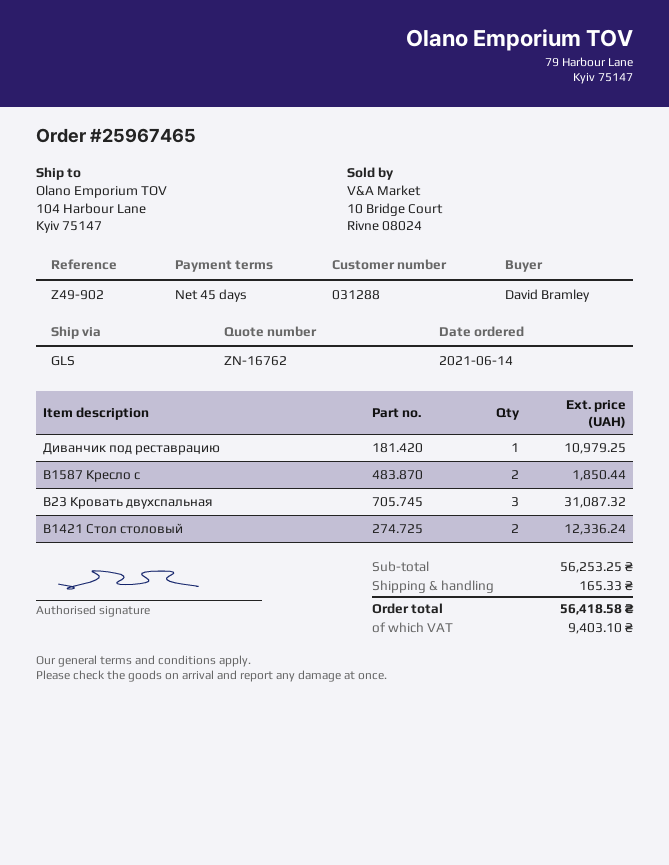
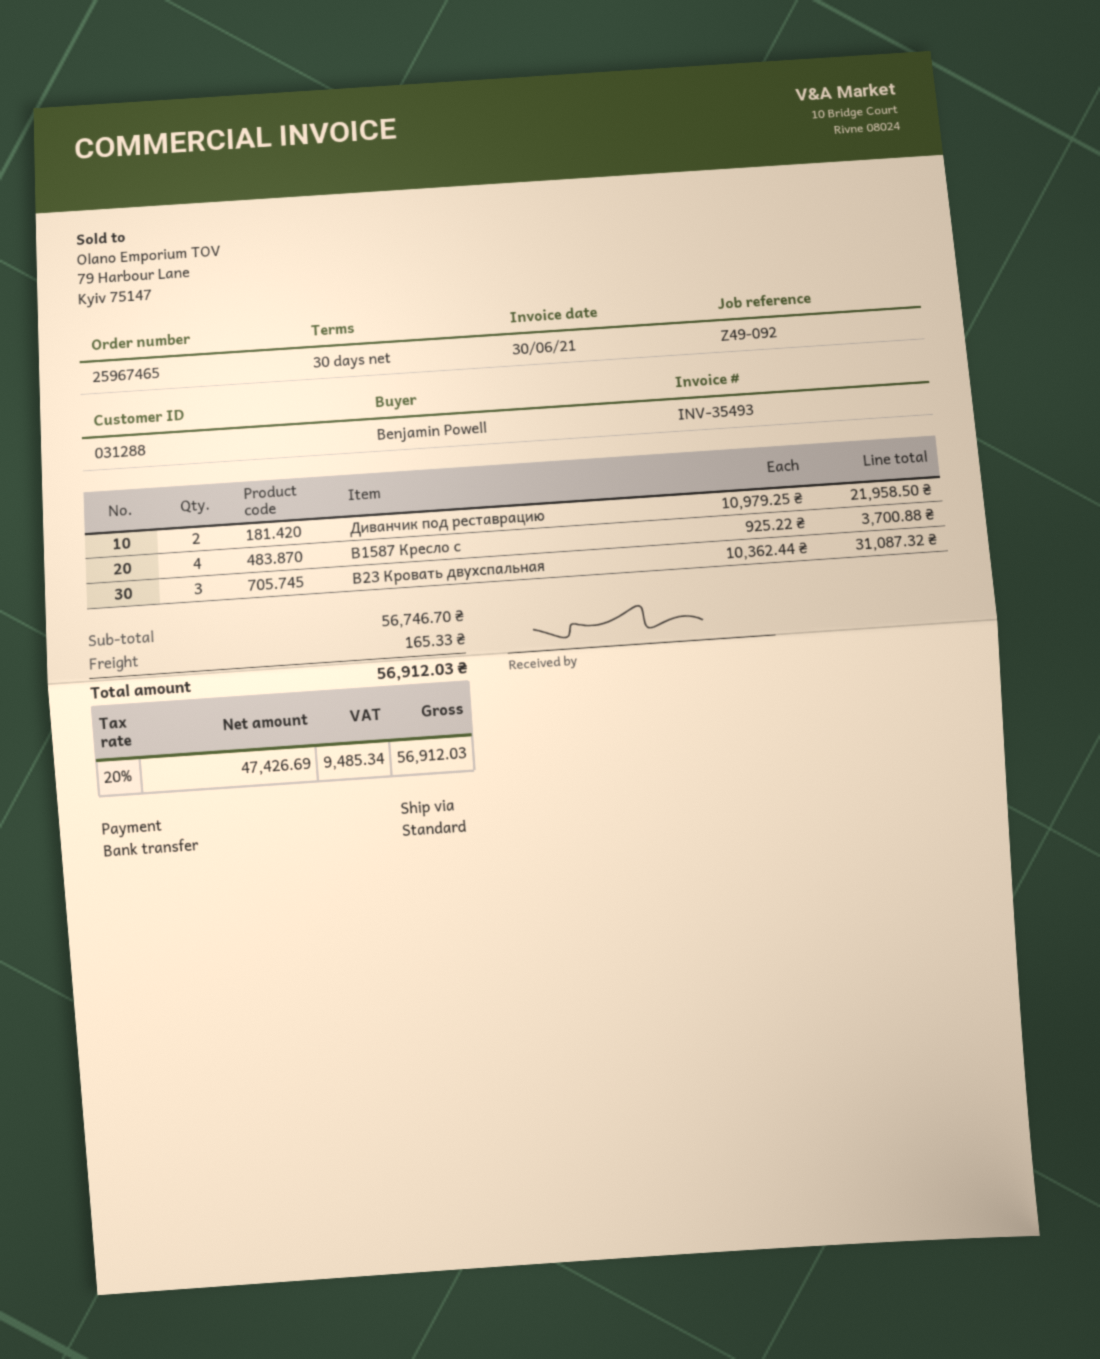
payment terms: 45 days -> 30 days
reference: Z49-902 -> Z49-092
ordered by: David Bramley -> Benjamin Powell
shipping method: GLS -> standard
Диванчик под реставрацию: 1 for 10979.25 -> 2 for 21958.50
В1587 Кресло с: 2 for 1850.44 -> 4 for 3700.88
В1421 Стол столовый: 2 for 12336.24 -> none
subtotal: 56253.25 -> 56746.70
tax: 9403.10 -> 9485.34
total: 56418.58 -> 56912.03

